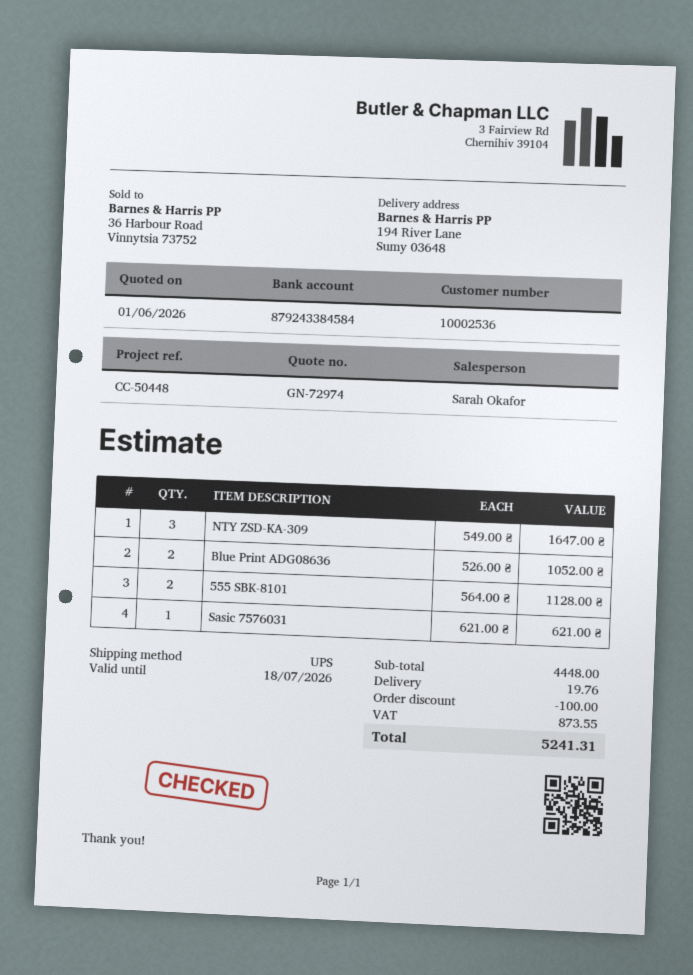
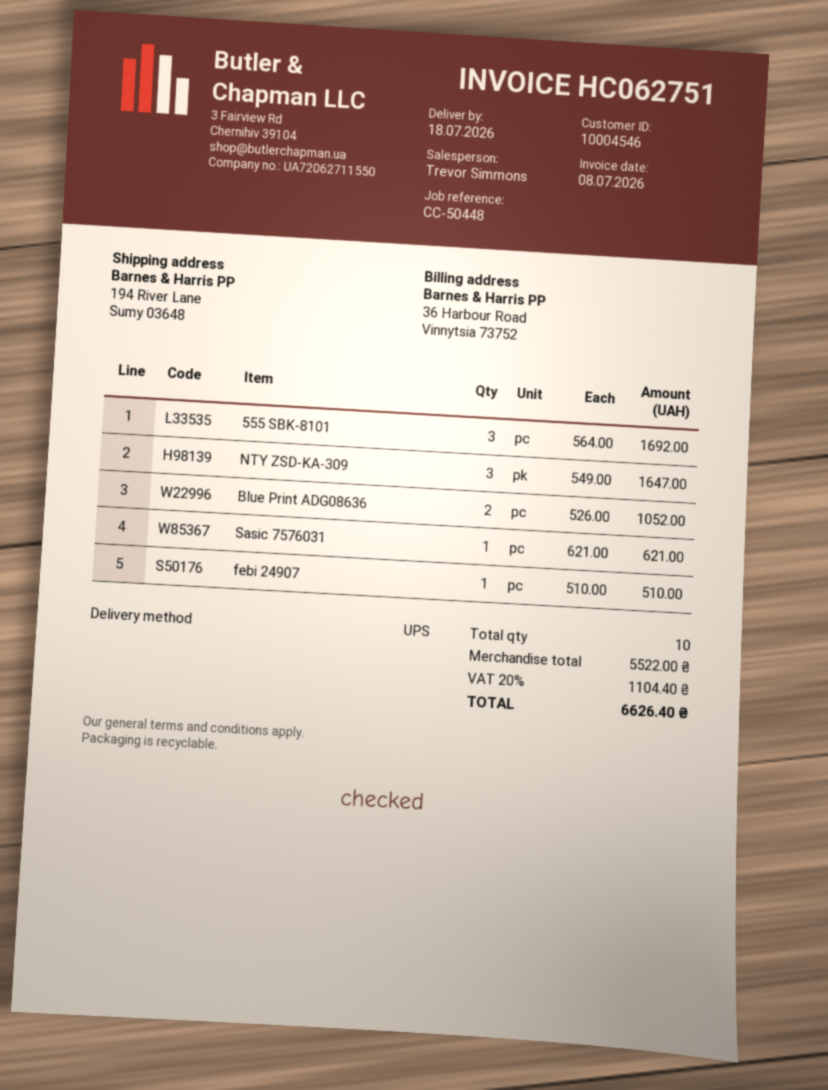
customer number: 10002536 -> 10004546
sales rep: Sarah Okafor -> Trevor Simmons
555 SBK-8101: 2 x 564.00 = 1128.00 -> 3 x 564.00 = 1692.00
febi 24907: none -> 1 x 510.00 = 510.00
subtotal: 4448.00 -> 5522.00
discount: 100.00 -> none
shipping: 19.76 -> none
tax: 873.55 -> 1104.40
total: 5241.31 -> 6626.40

